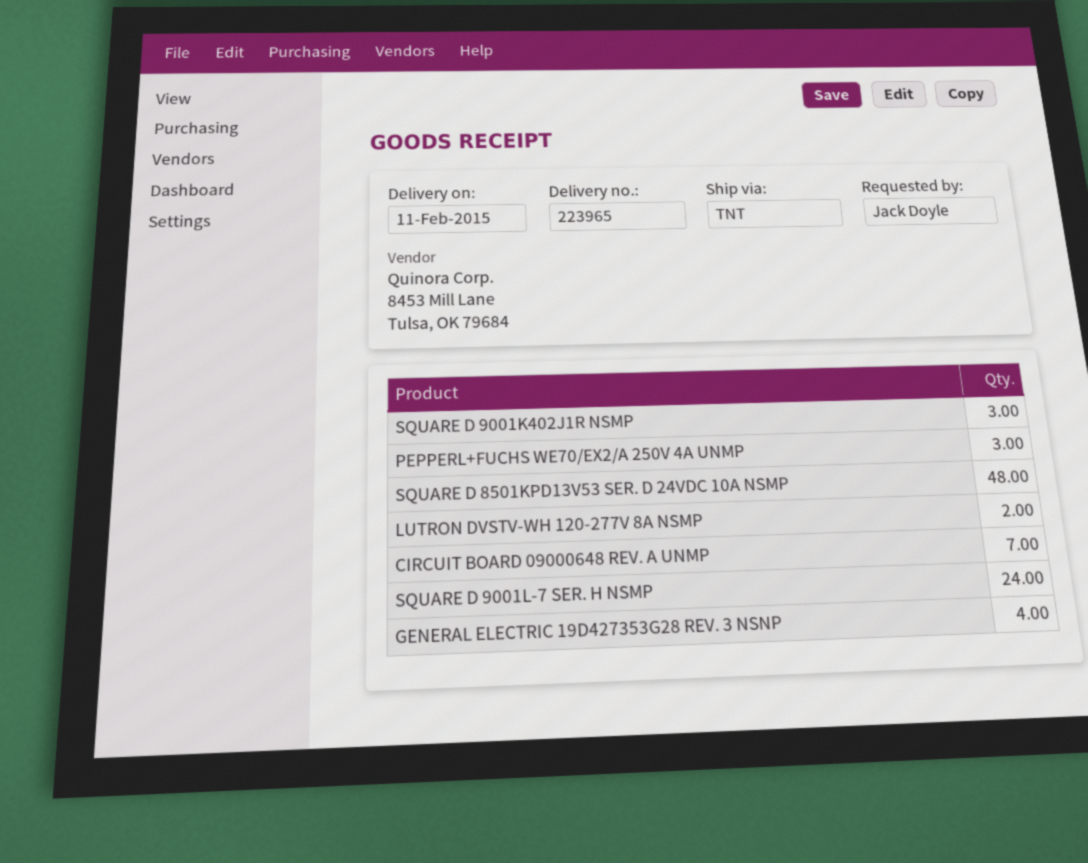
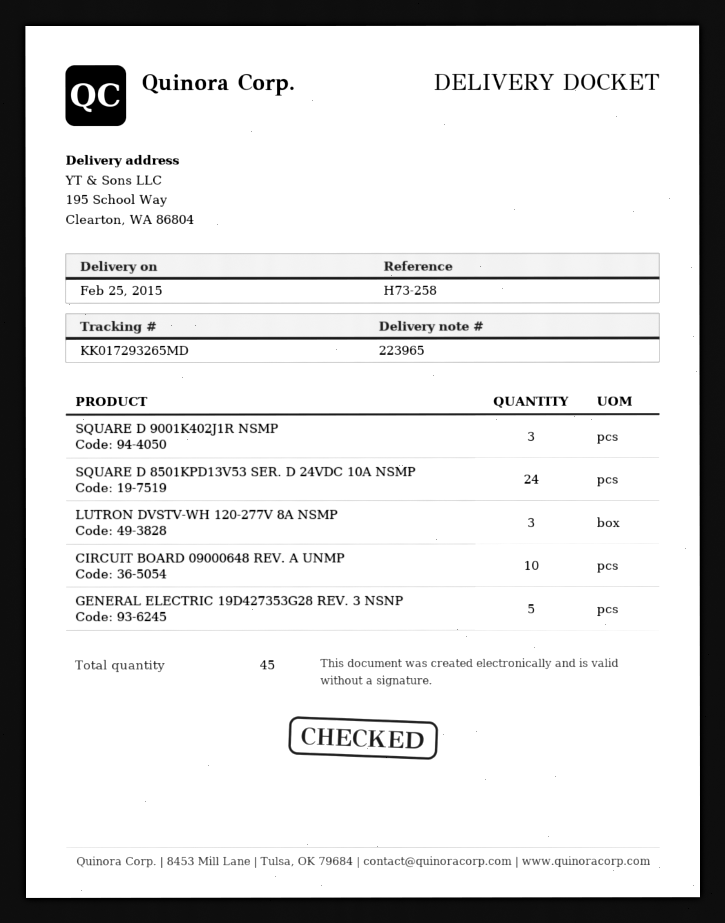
delivery date: 2015-02-11 -> 2015-02-25
PEPPERL+FUCHS WE70/EX2/A 250V 4A UNMP: 3 -> none
SQUARE D 8501KPD13V53 SER. D 24VDC 10A NSMP: 48 -> 24
LUTRON DVSTV-WH 120-277V 8A NSMP: 2 -> 3
CIRCUIT BOARD 09000648 REV. A UNMP: 7 -> 10
SQUARE D 9001L-7 SER. H NSMP: 24 -> none
GENERAL ELECTRIC 19D427353G28 REV. 3 NSNP: 4 -> 5

